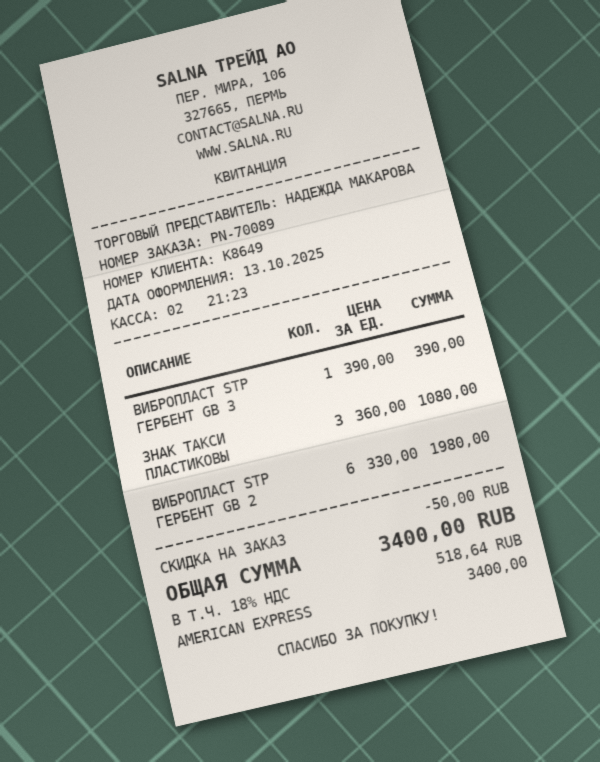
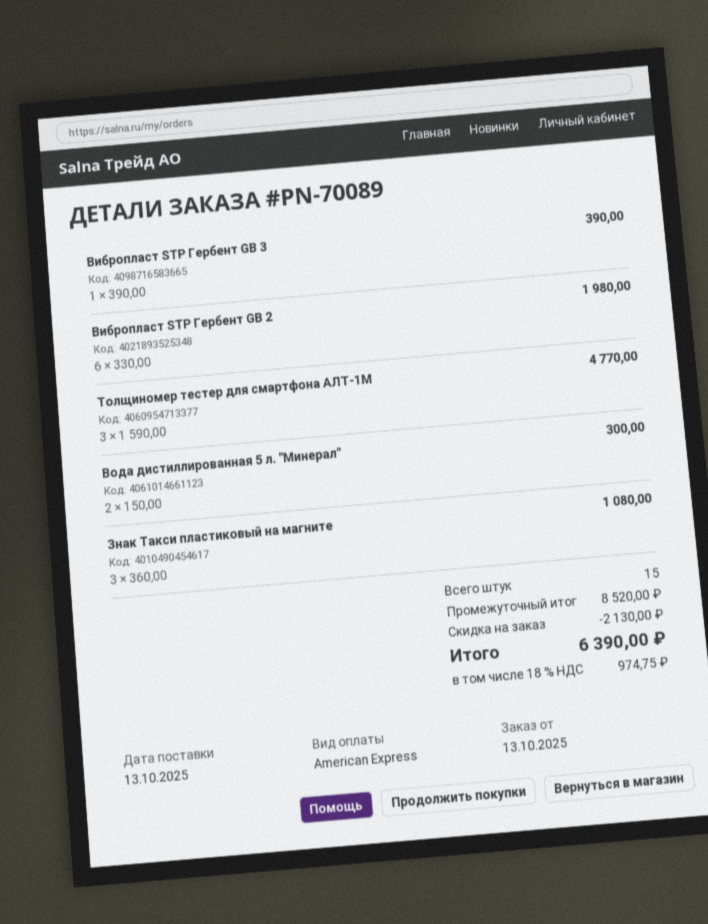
Толщиномер тестер для смартфона АЛТ-1M: none -> 3 x 1590.00 = 4770.00
Вода дистиллированная 5 л. "Минерал": none -> 2 x 150.00 = 300.00
discount: 50.00 -> 2130.00
tax: 18% = 518.64 -> 18% = 974.75
total: 3400.00 -> 6390.00

